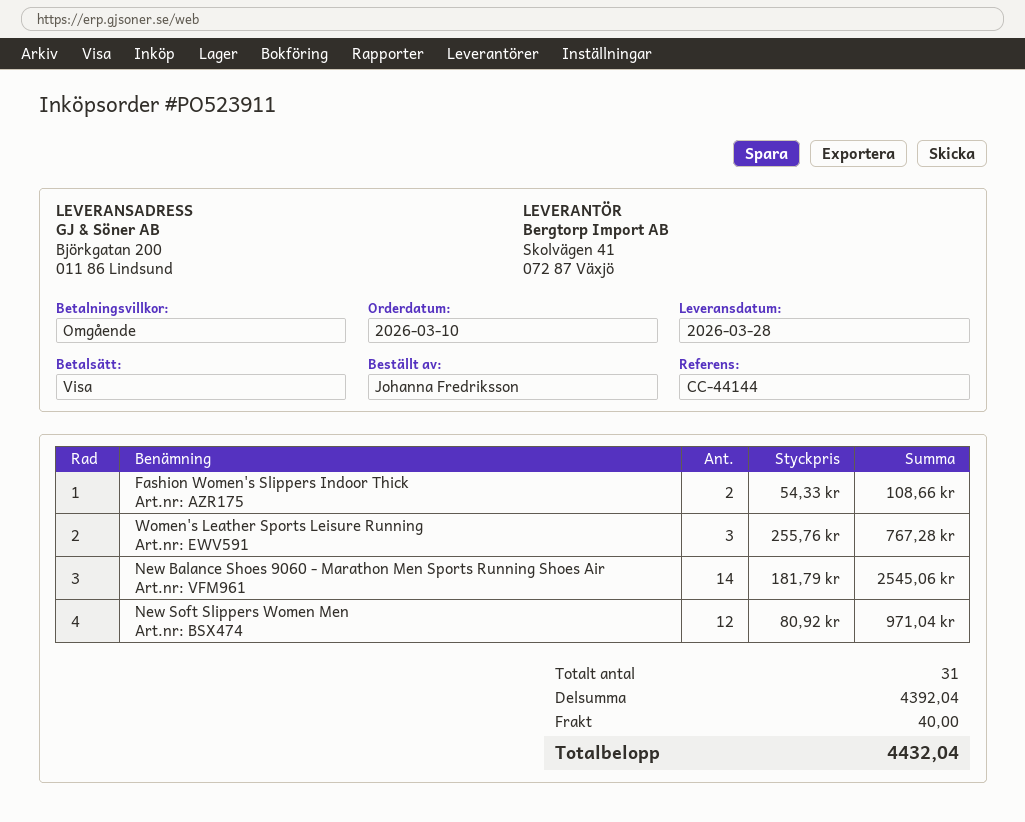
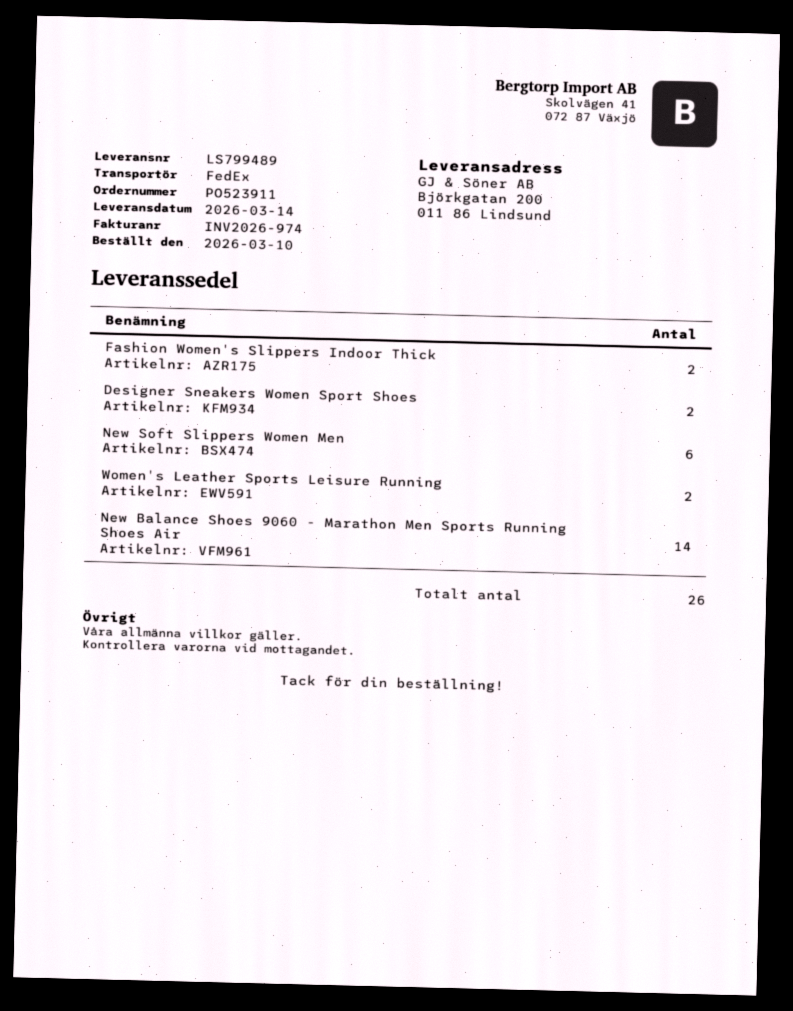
delivery date: 2026-03-28 -> 2026-03-14
Women's Leather Sports Leisure Running: 3 -> 2
New Soft Slippers Women Men: 12 -> 6
Designer Sneakers Women Sport Shoes: none -> 2
total quantity: 31 -> 26

